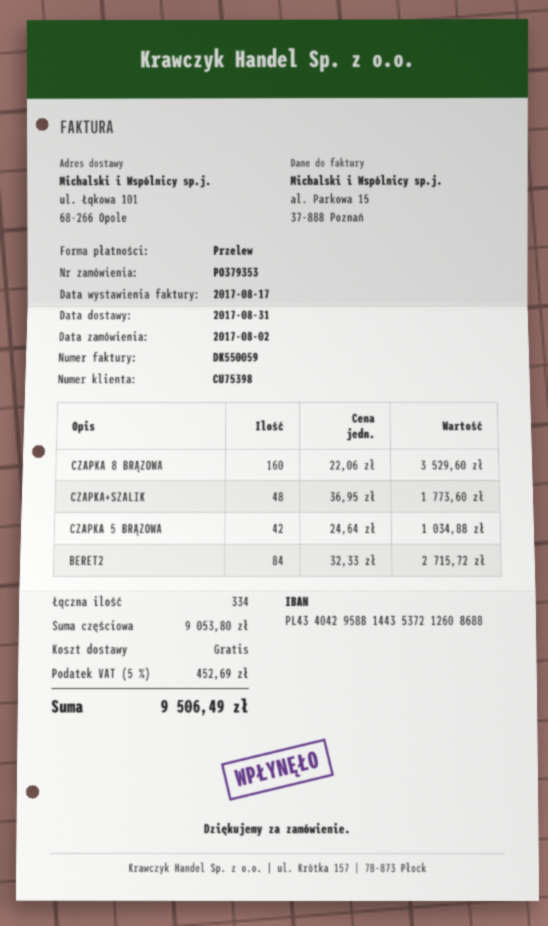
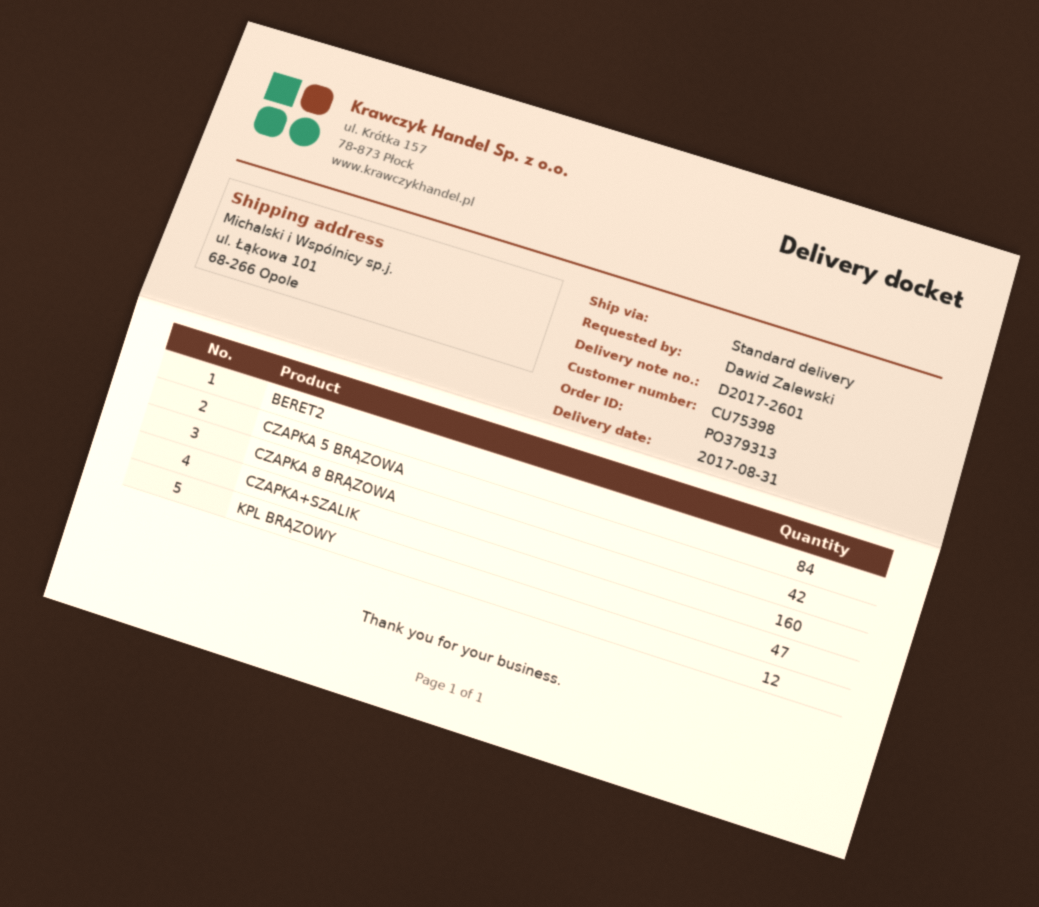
order number: PO379353 -> PO379313
CZAPKA+SZALIK: 48 -> 47
KPL BRĄZOWY: none -> 12

